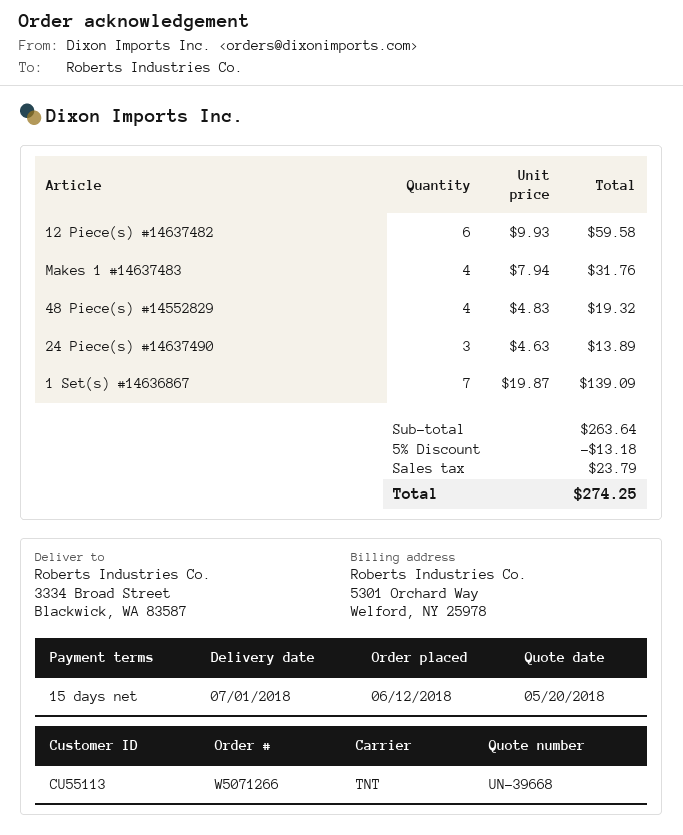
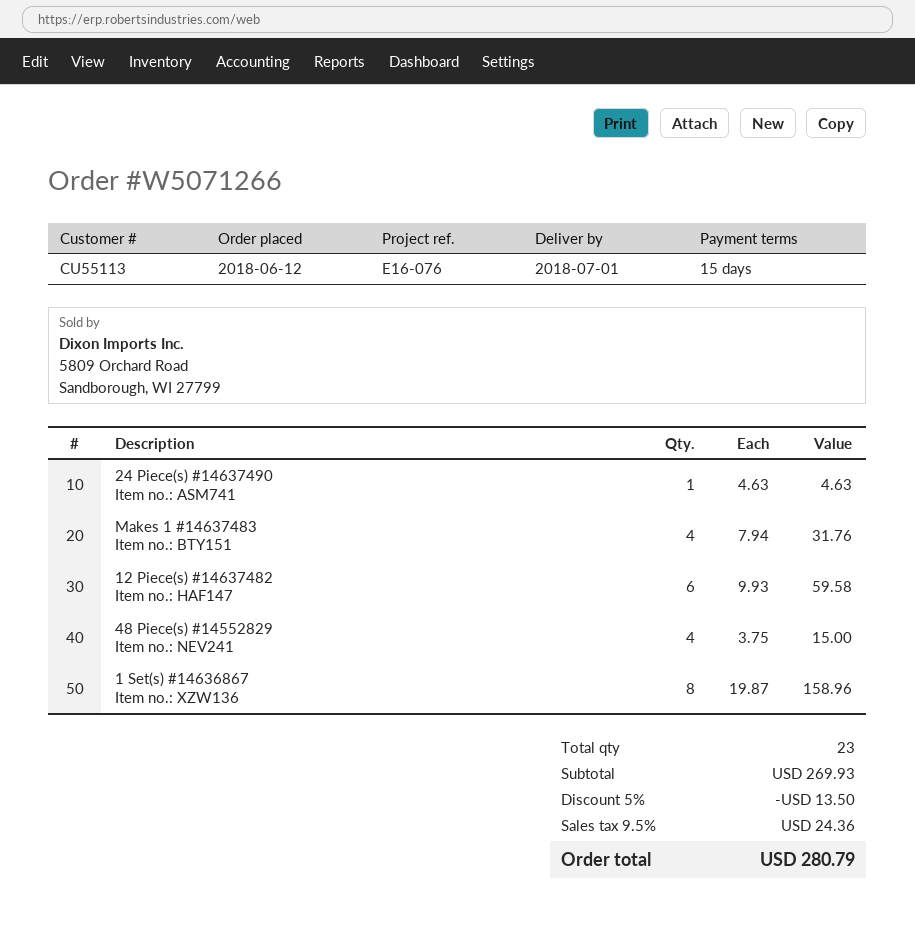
48 Piece(s) #14552829: 4 x 4.83 = 19.32 -> 4 x 3.75 = 15.00
24 Piece(s) #14637490: 3 x 4.63 = 13.89 -> 1 x 4.63 = 4.63
1 Set(s) #14636867: 7 x 19.87 = 139.09 -> 8 x 19.87 = 158.96
subtotal: 263.64 -> 269.93
discount: 5% = 13.18 -> 5% = 13.50
tax: 23.79 -> 24.36
total: 274.25 -> 280.79

